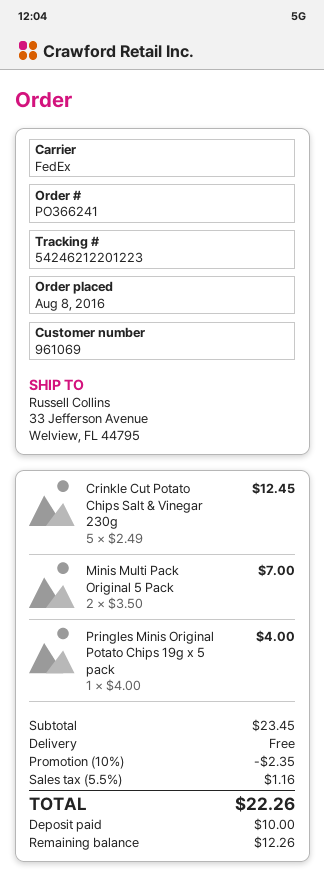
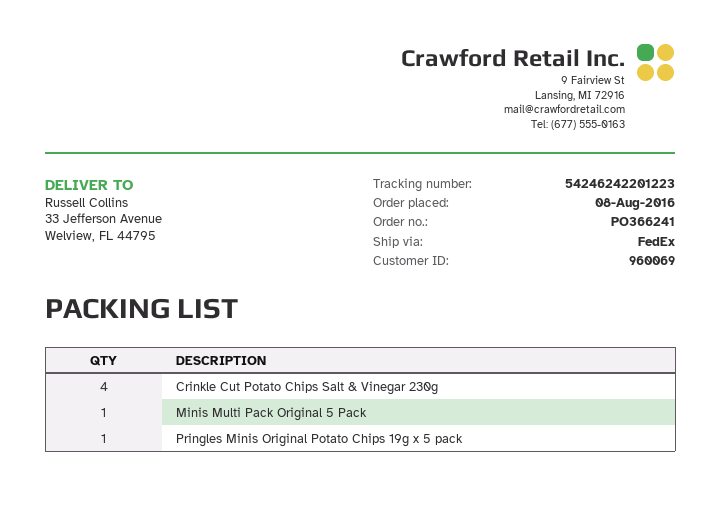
customer number: 961069 -> 960069
tracking number: 54246212201223 -> 54246242201223
Crinkle Cut Potato Chips Salt & Vinegar 230g: 5 -> 4
Minis Multi Pack Original 5 Pack: 2 -> 1

